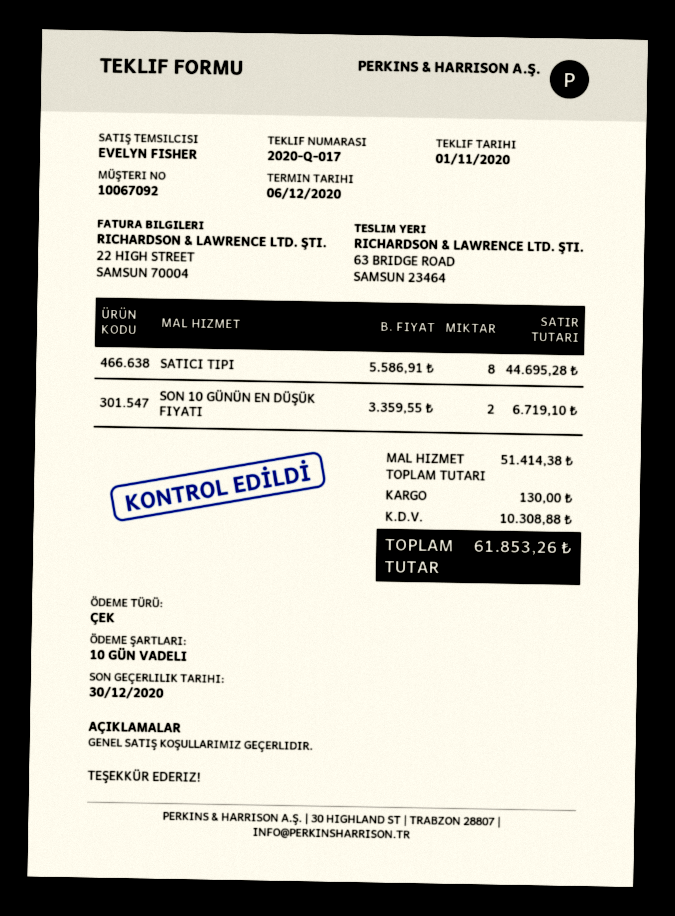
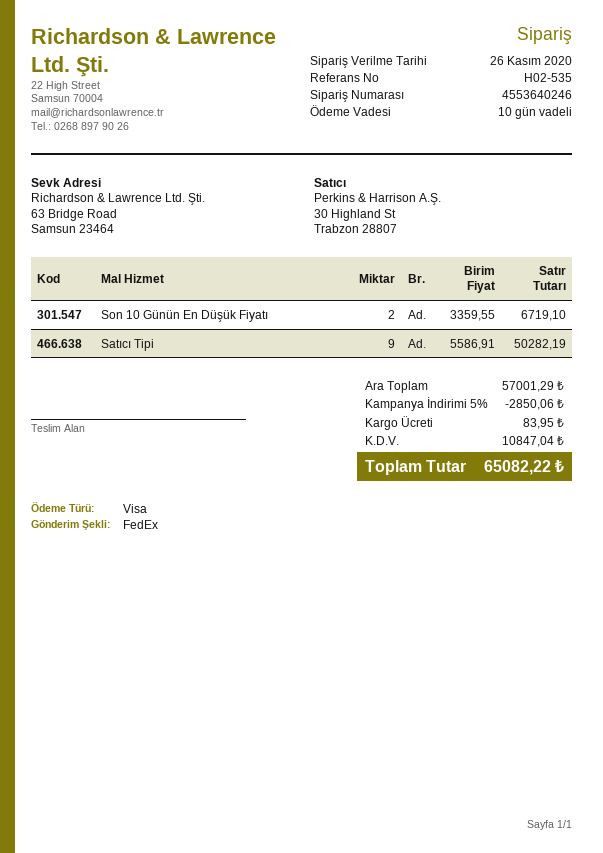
payment method: cheque -> Visa
SATICI TIPI: 8 x 5586.91 = 44695.28 -> 9 x 5586.91 = 50282.19
subtotal: 51414.38 -> 57001.29
discount: none -> 5% = 2850.06
shipping: 130.00 -> 83.95
tax: 10308.88 -> 10847.04
total: 61853.26 -> 65082.22

